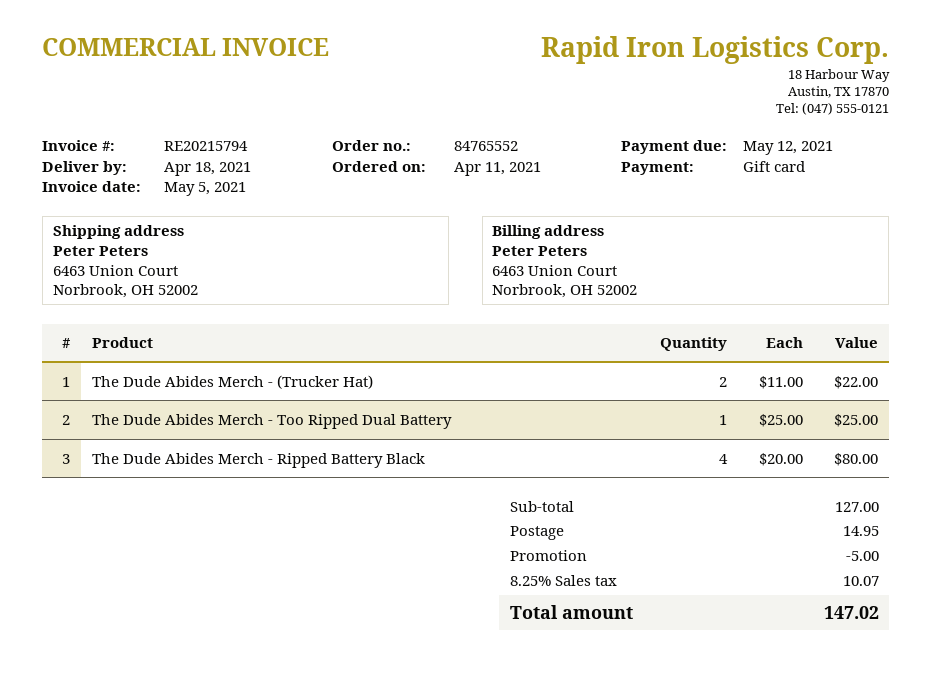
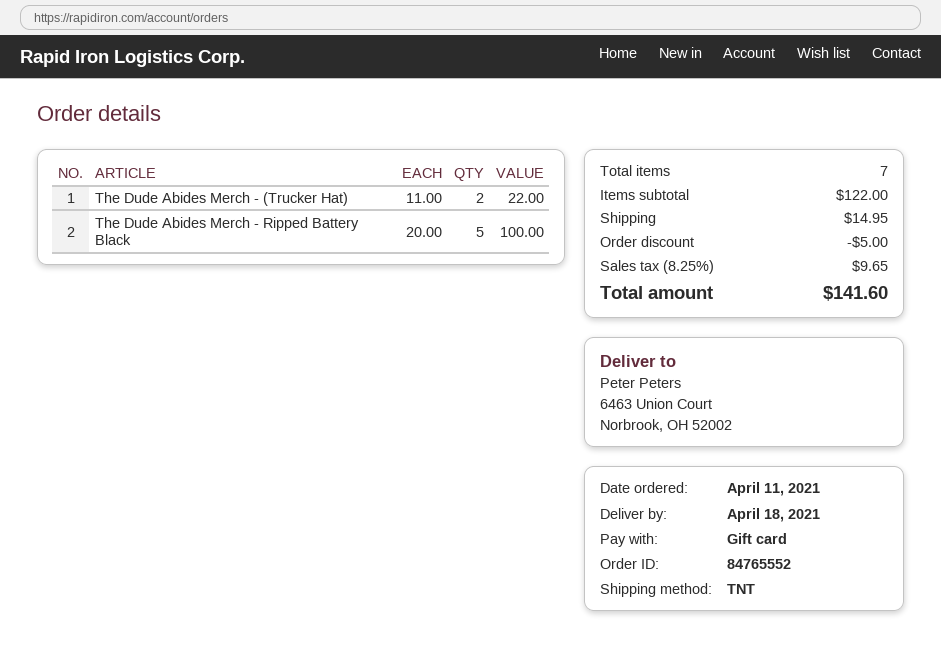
The Dude Abides Merch - Too Ripped Dual Battery: 1 x 25.00 = 25.00 -> none
The Dude Abides Merch - Ripped Battery Black: 4 x 20.00 = 80.00 -> 5 x 20.00 = 100.00
subtotal: 127.00 -> 122.00
tax: 8.25% = 10.07 -> 8.25% = 9.65
total: 147.02 -> 141.60

